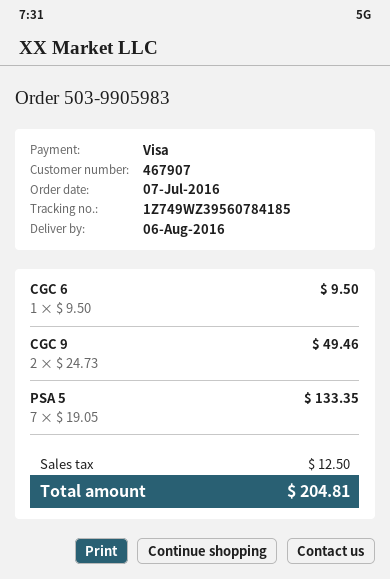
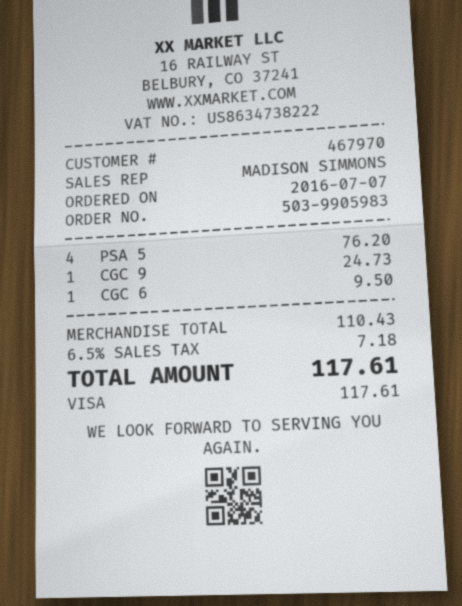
customer number: 467907 -> 467970
CGC 9: 2 for 49.46 -> 1 for 24.73
PSA 5: 7 for 133.35 -> 4 for 76.20
tax: 12.50 -> 7.18
total: 204.81 -> 117.61

